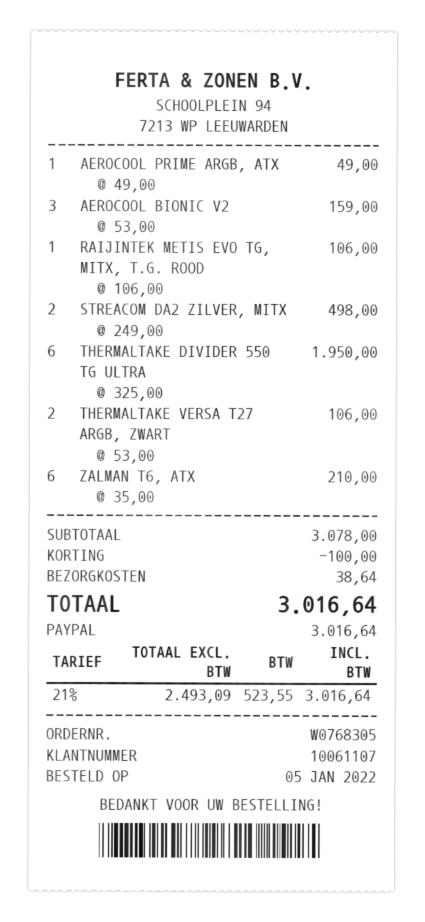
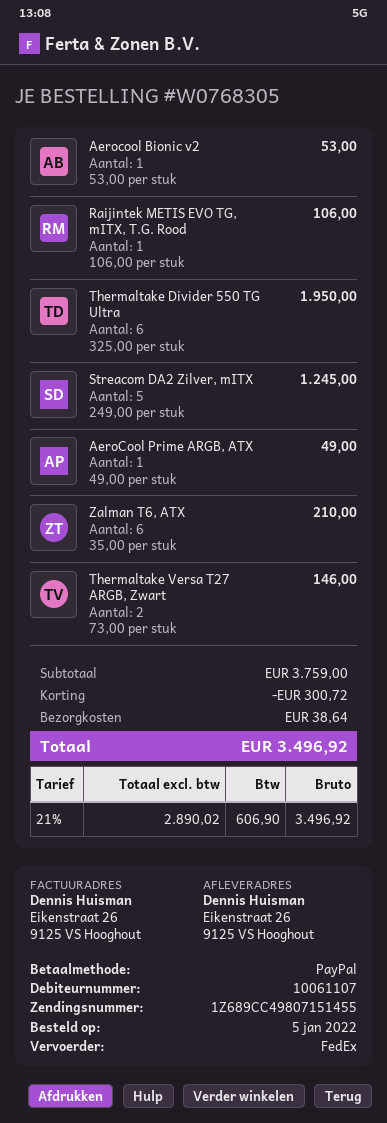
AEROCOOL BIONIC V2: 3 x 53.00 = 159.00 -> 1 x 53.00 = 53.00
STREACOM DA2 ZILVER, MITX: 2 x 249.00 = 498.00 -> 5 x 249.00 = 1245.00
THERMALTAKE VERSA T27 ARGB, ZWART: 2 x 53.00 = 106.00 -> 2 x 73.00 = 146.00
subtotal: 3078.00 -> 3759.00
discount: 100.00 -> 300.72
net: 2493.09 -> 2890.02
tax: 21% = 523.55 -> 21% = 606.90
total: 3016.64 -> 3496.92

